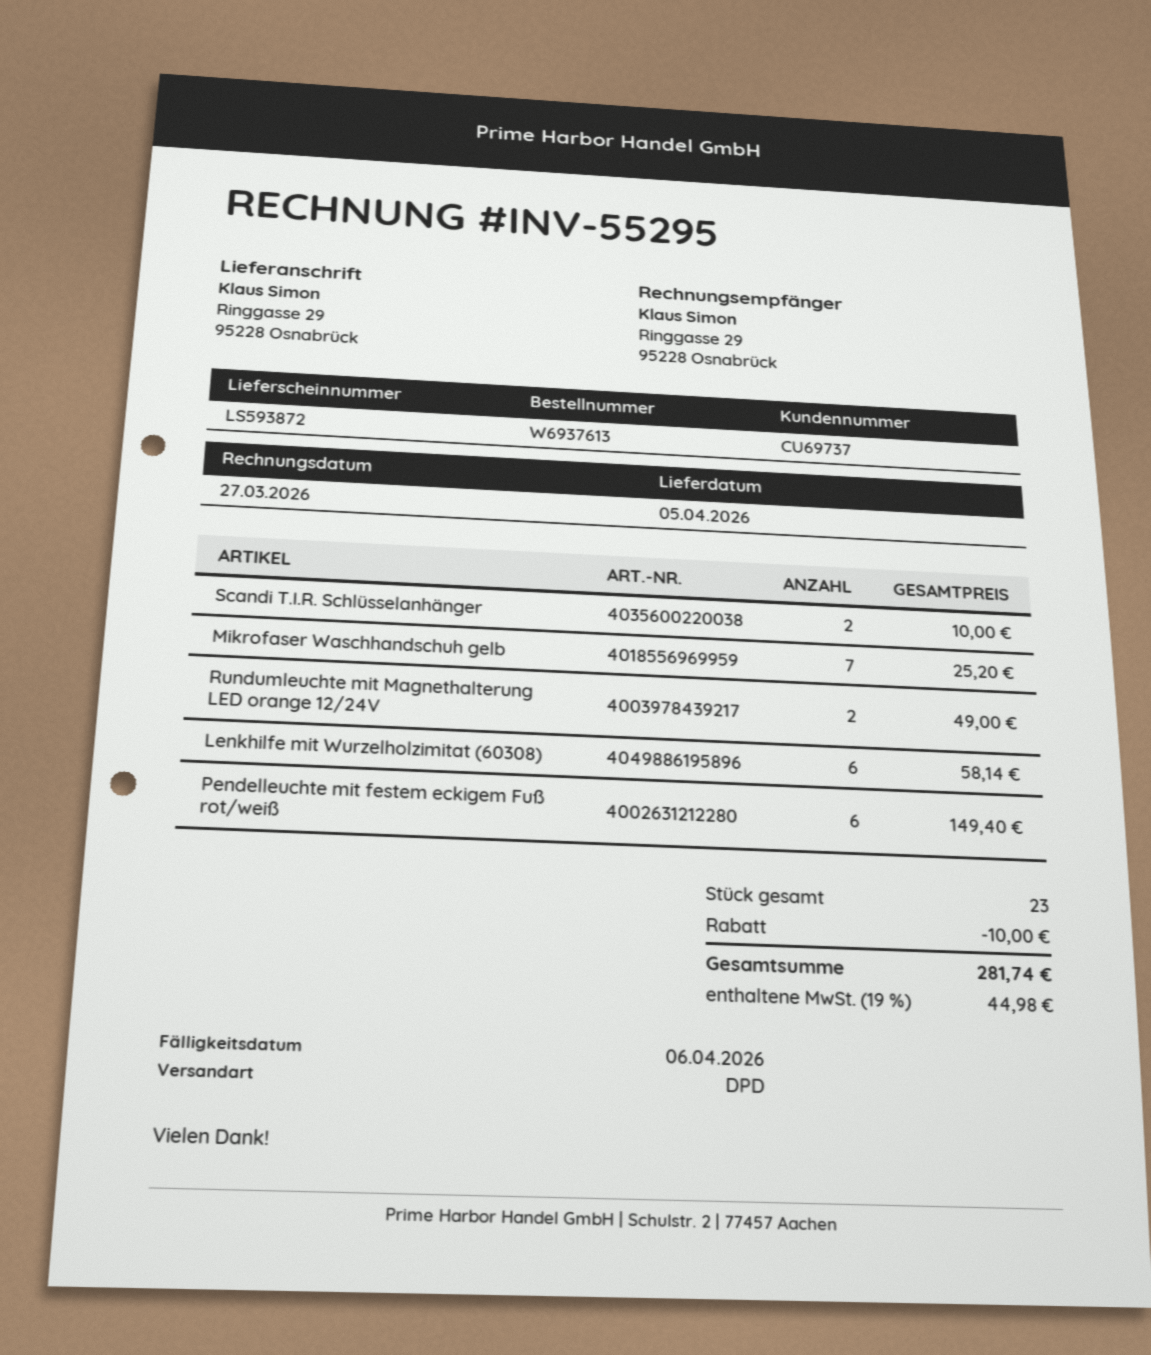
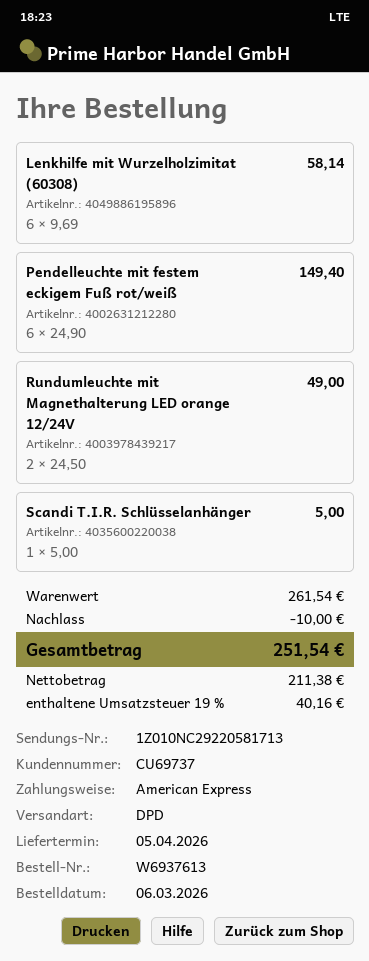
Scandi T.I.R. Schlüsselanhänger: 2 for 10.00 -> 1 for 5.00
Mikrofaser Waschhandschuh gelb: 7 for 25.20 -> none
tax: 19% = 44.98 -> 19% = 40.16
total: 281.74 -> 251.54

